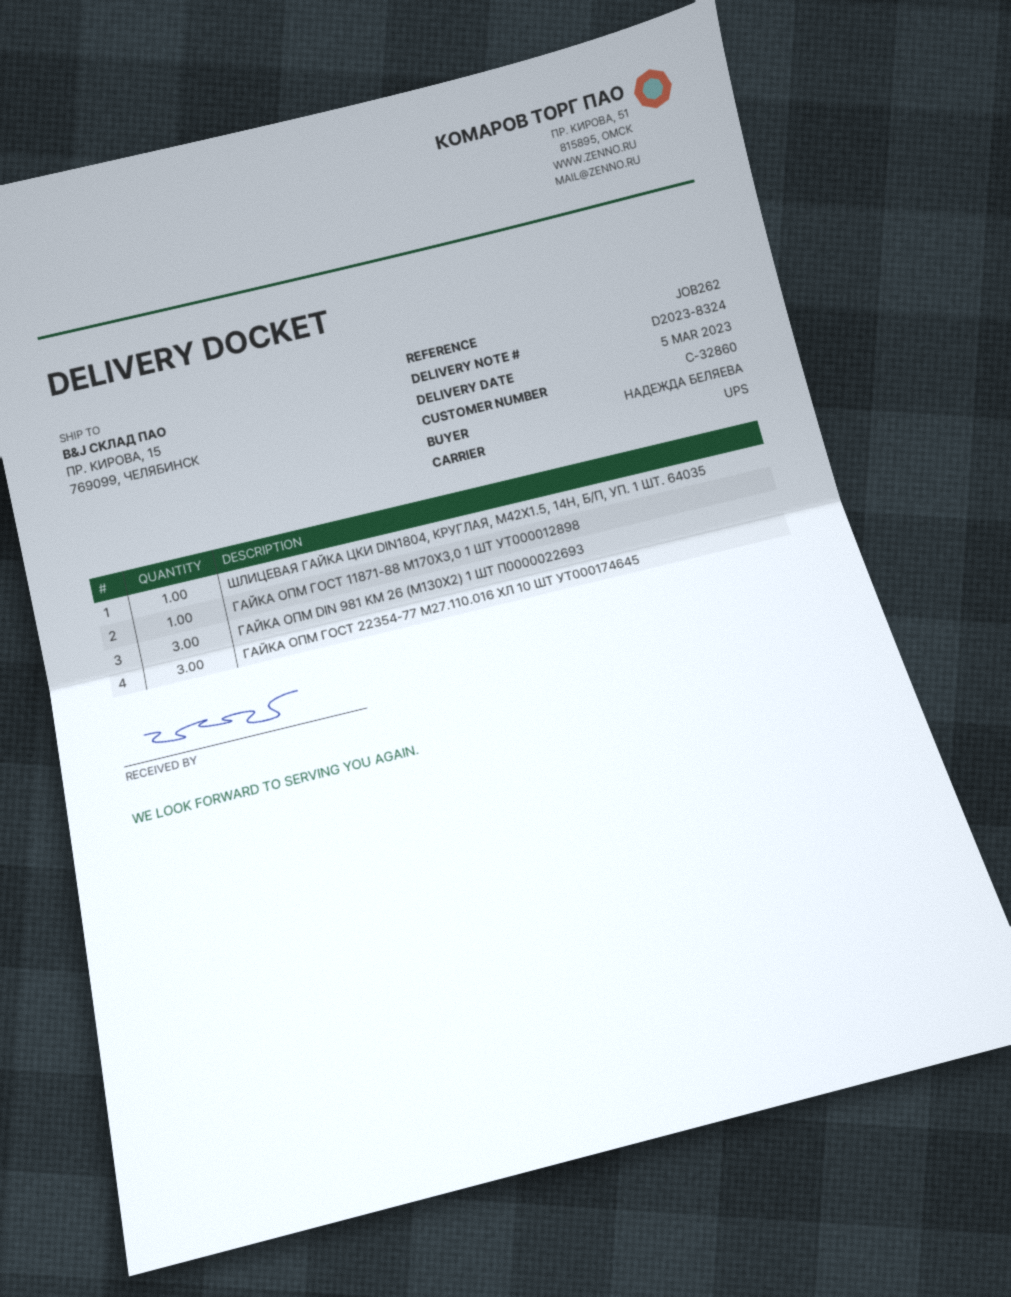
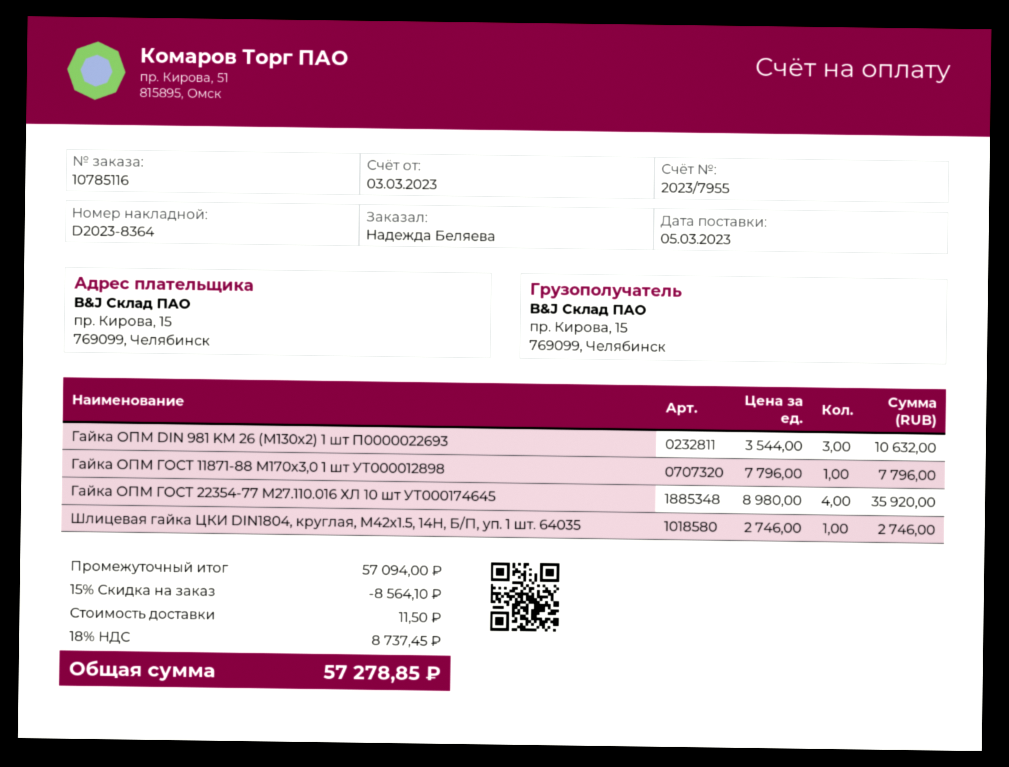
delivery note number: D2023-8324 -> D2023-8364
ГАЙКА ОПМ ГОСТ 22354-77 М27.110.016 ХЛ 10 ШТ УТ000174645: 3 -> 4

